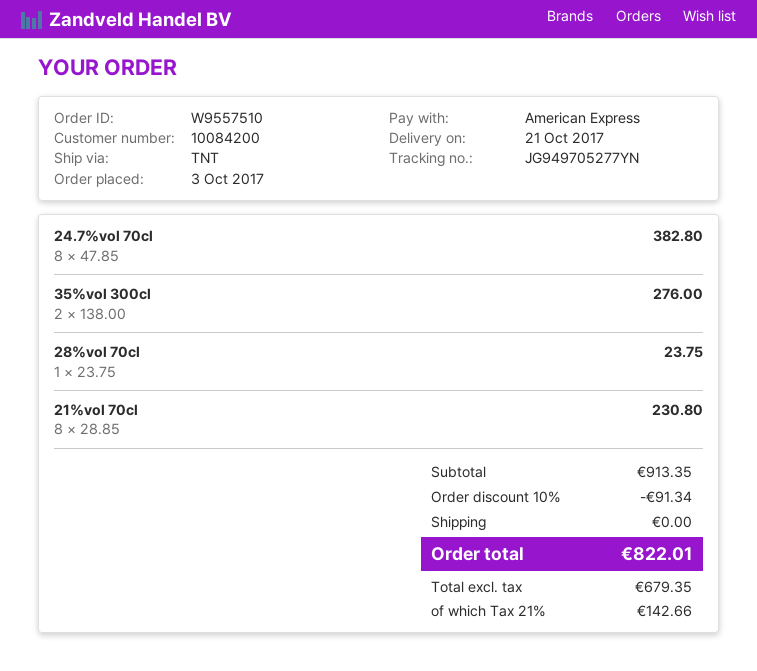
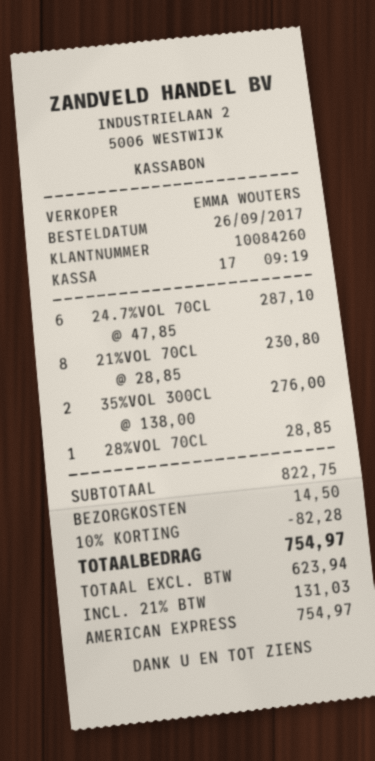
order date: 2017-10-03 -> 2017-09-26
customer number: 10084200 -> 10084260
24.7%vol 70cl: 8 x 47.85 = 382.80 -> 6 x 47.85 = 287.10
28%vol 70cl: 1 x 23.75 = 23.75 -> 1 x 28.85 = 28.85
subtotal: 913.35 -> 822.75
discount: 10% = 91.34 -> 10% = 82.28
shipping: 0.00 -> 14.50
net: 679.35 -> 623.94
tax: 21% = 142.66 -> 21% = 131.03
total: 822.01 -> 754.97

